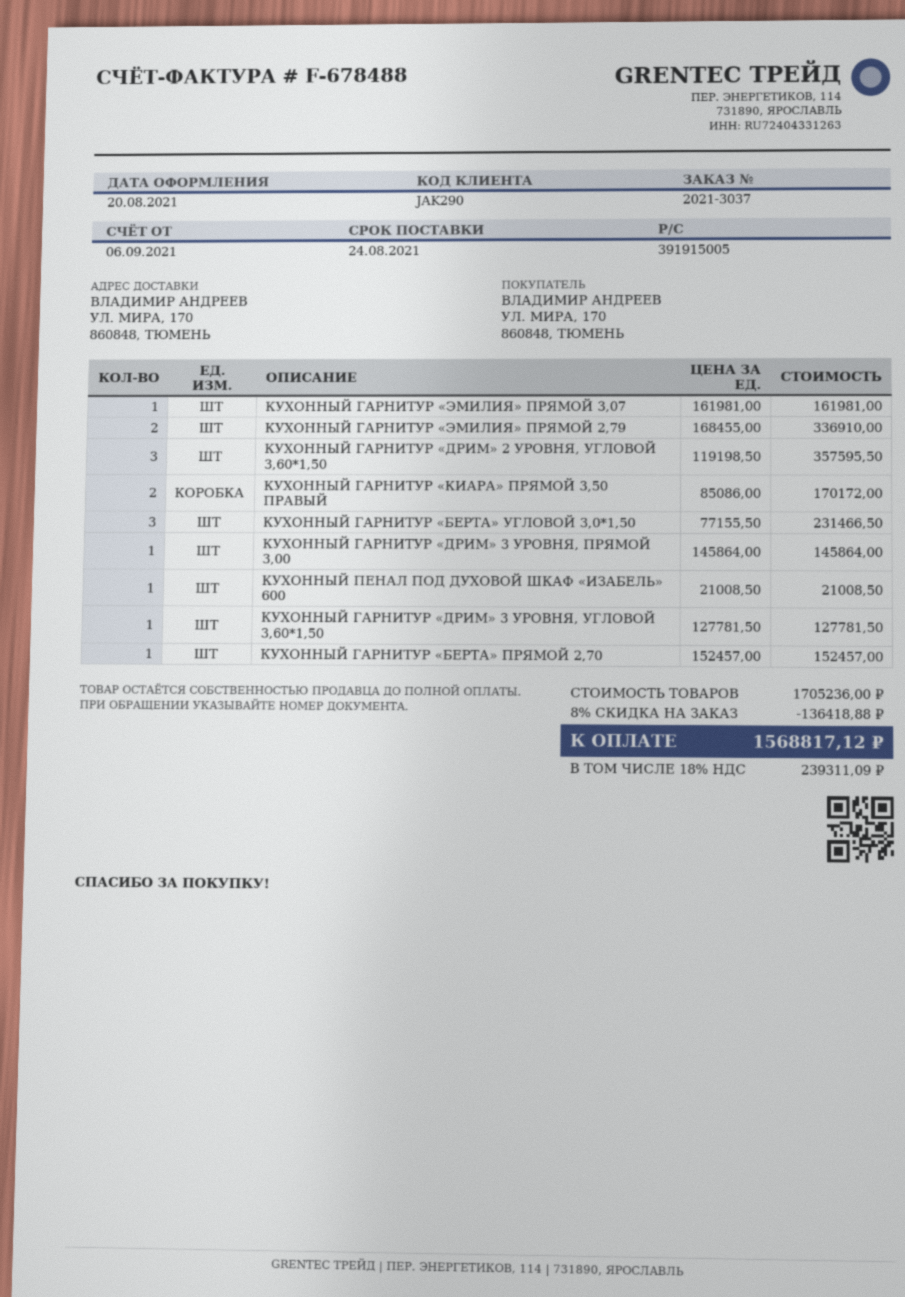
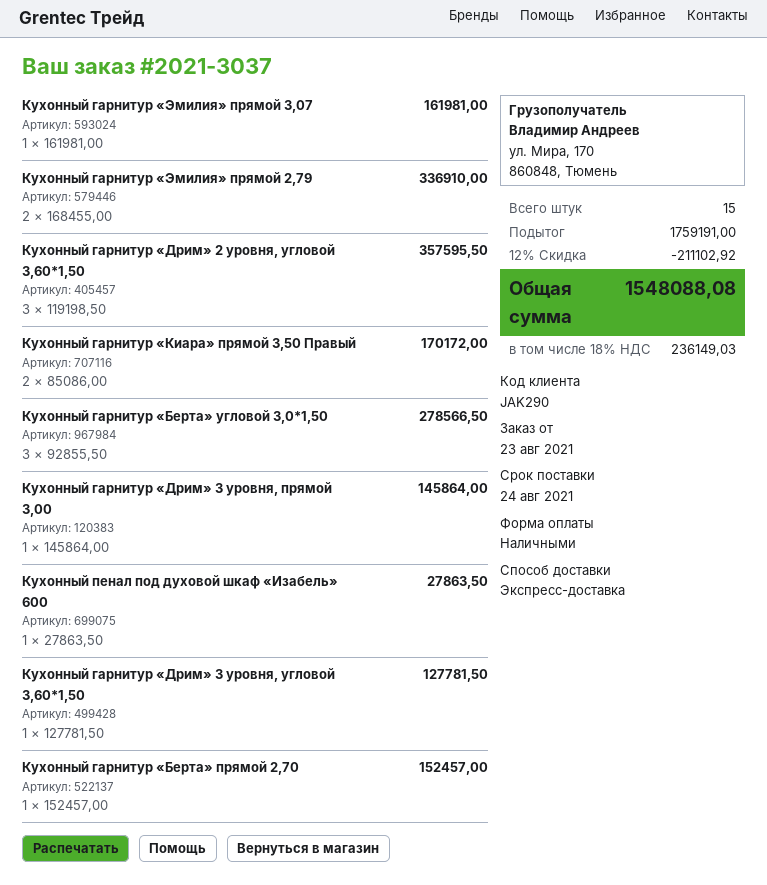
order date: 2021-08-20 -> 2021-08-23
КУХОННЫЙ ГАРНИТУР «БЕРТА» УГЛОВОЙ 3,0*1,50: 3 x 77155.50 = 231466.50 -> 3 x 92855.50 = 278566.50
КУХОННЫЙ ПЕНАЛ ПОД ДУХОВОЙ ШКАФ «ИЗАБЕЛЬ» 600: 1 x 21008.50 = 21008.50 -> 1 x 27863.50 = 27863.50
subtotal: 1705236.00 -> 1759191.00
discount: 8% = 136418.88 -> 12% = 211102.92
tax: 18% = 239311.09 -> 18% = 236149.03
total: 1568817.12 -> 1548088.08

